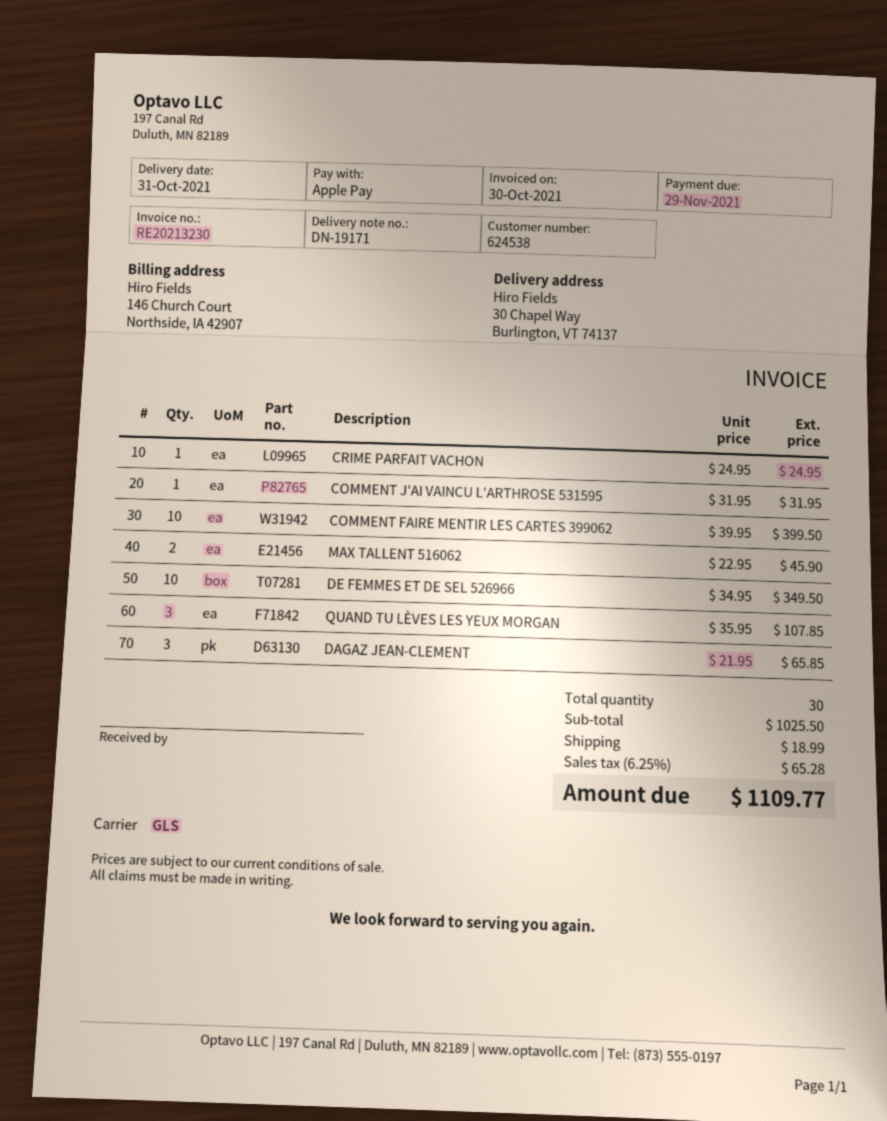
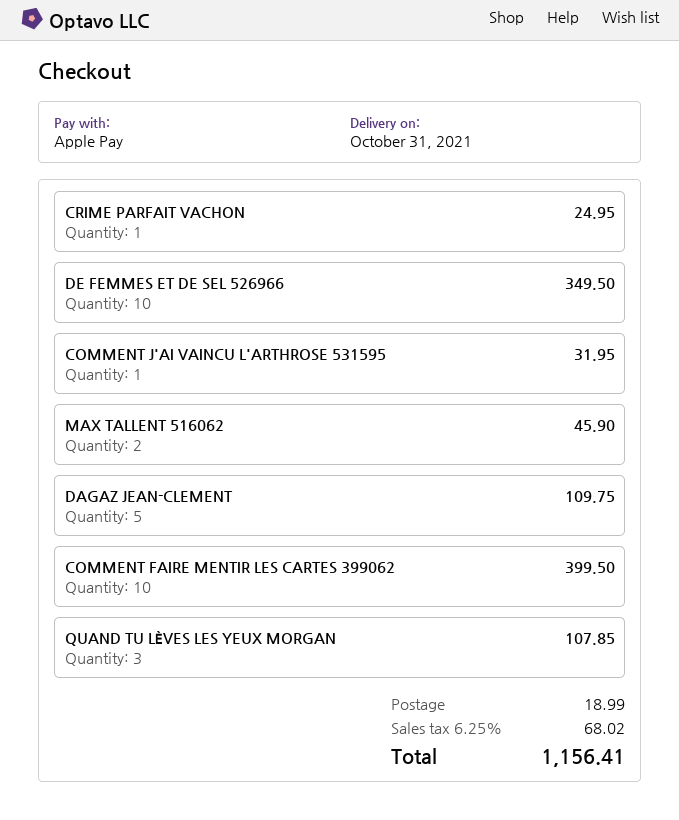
DAGAZ JEAN-CLEMENT: 3 for 65.85 -> 5 for 109.75
tax: 6.25% = 65.28 -> 6.25% = 68.02
total: 1109.77 -> 1156.41

